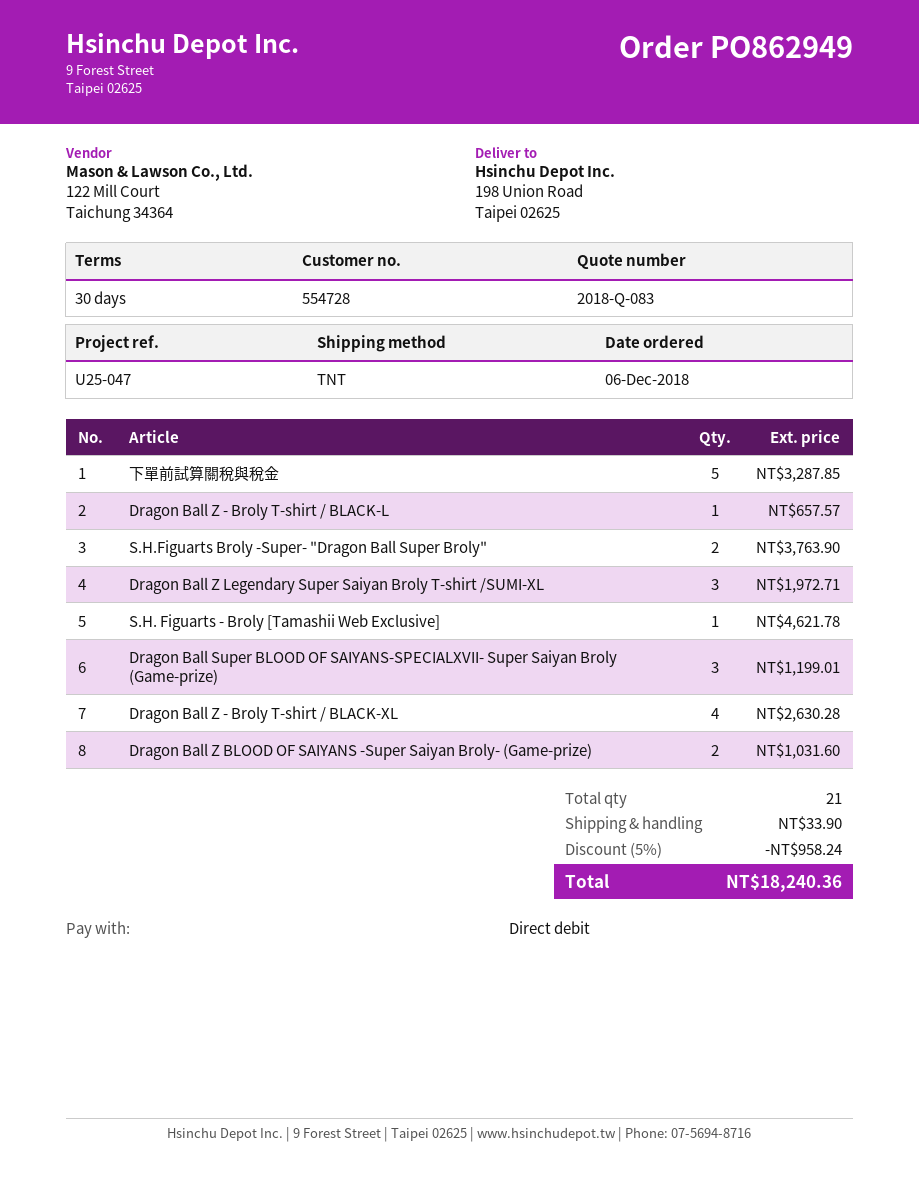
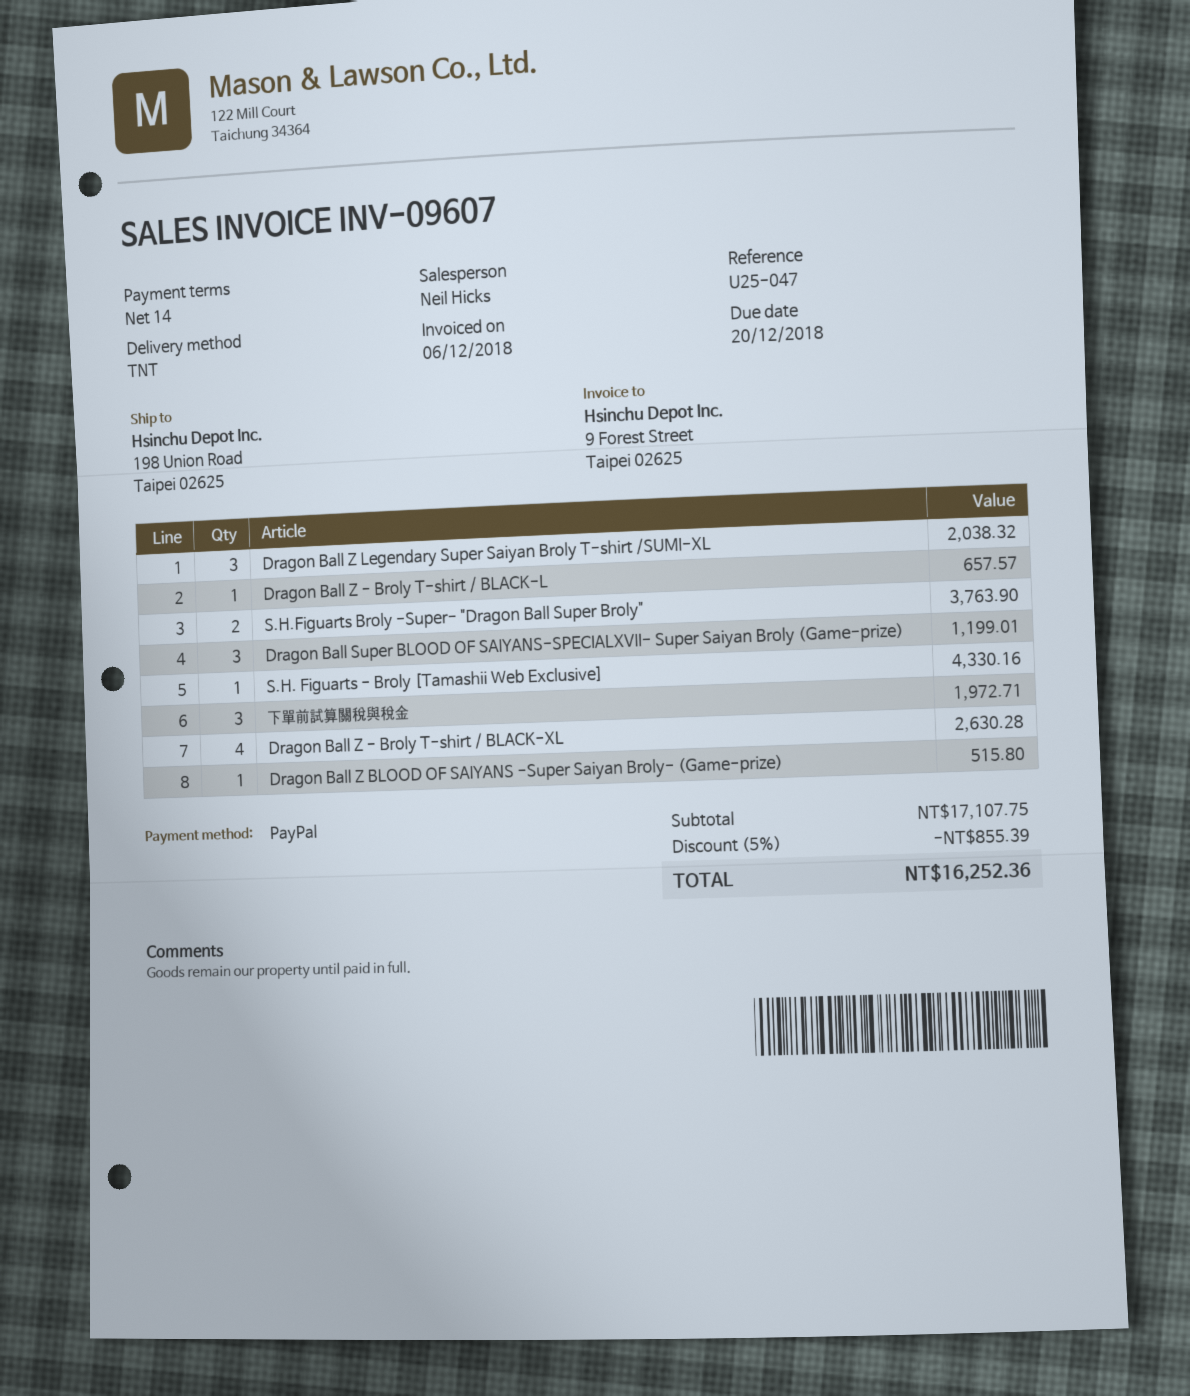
payment terms: 30 days -> 14 days
payment method: direct debit -> PayPal
下單前試算關稅與稅金: 5 for 3287.85 -> 3 for 1972.71
Dragon Ball Z Legendary Super Saiyan Broly T-shirt /SUMI-XL: 3 for 1972.71 -> 3 for 2038.32
S.H. Figuarts - Broly [Tamashii Web Exclusive]: 1 for 4621.78 -> 1 for 4330.16
Dragon Ball Z BLOOD OF SAIYANS -Super Saiyan Broly- (Game-prize): 2 for 1031.60 -> 1 for 515.80
discount: 5% = 958.24 -> 5% = 855.39
shipping: 33.90 -> none
total: 18240.36 -> 16252.36

